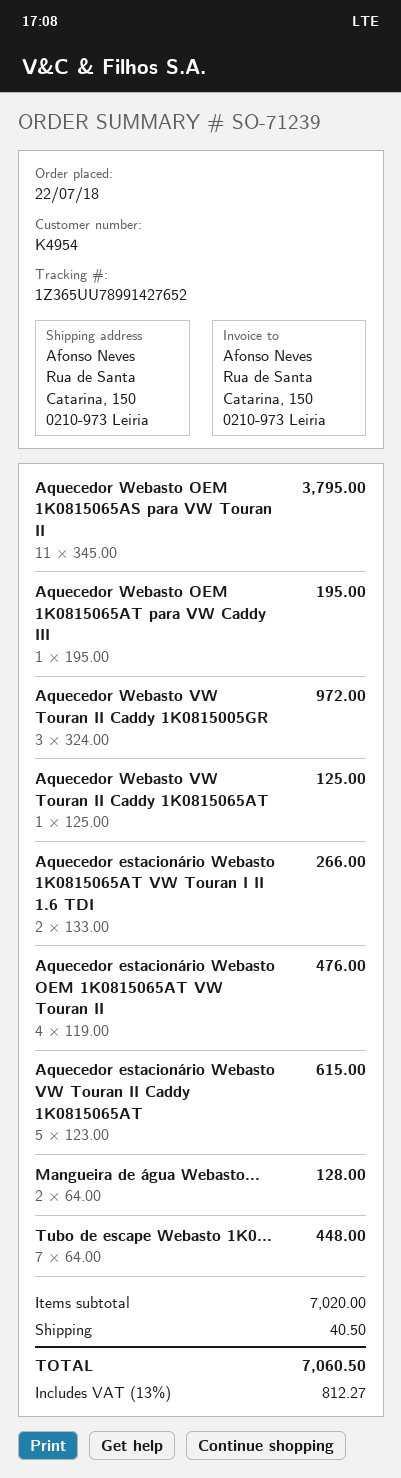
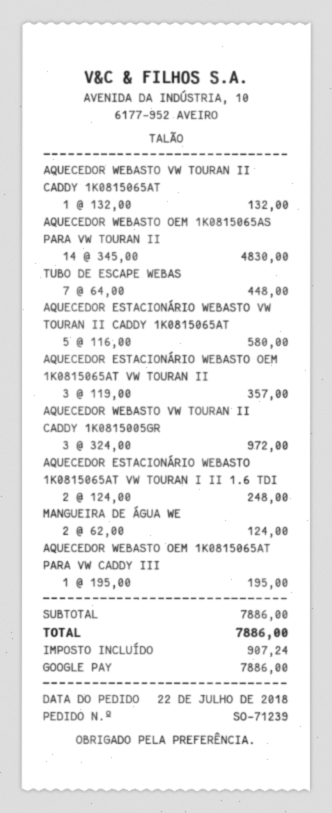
Aquecedor Webasto OEM 1K0815065AS para VW Touran II: 11 x 345.00 = 3795.00 -> 14 x 345.00 = 4830.00
Aquecedor Webasto VW Touran II Caddy 1K0815065AT: 1 x 125.00 = 125.00 -> 1 x 132.00 = 132.00
Aquecedor estacionário Webasto 1K0815065AT VW Touran I II 1.6 TDI: 2 x 133.00 = 266.00 -> 2 x 124.00 = 248.00
Aquecedor estacionário Webasto OEM 1K0815065AT VW Touran II: 4 x 119.00 = 476.00 -> 3 x 119.00 = 357.00
Aquecedor estacionário Webasto VW Touran II Caddy 1K0815065AT: 5 x 123.00 = 615.00 -> 5 x 116.00 = 580.00
Mangueira de água Webasto...: 2 x 64.00 = 128.00 -> 2 x 62.00 = 124.00
subtotal: 7020.00 -> 7886.00
shipping: 40.50 -> none
tax: 812.27 -> 907.24
total: 7060.50 -> 7886.00

